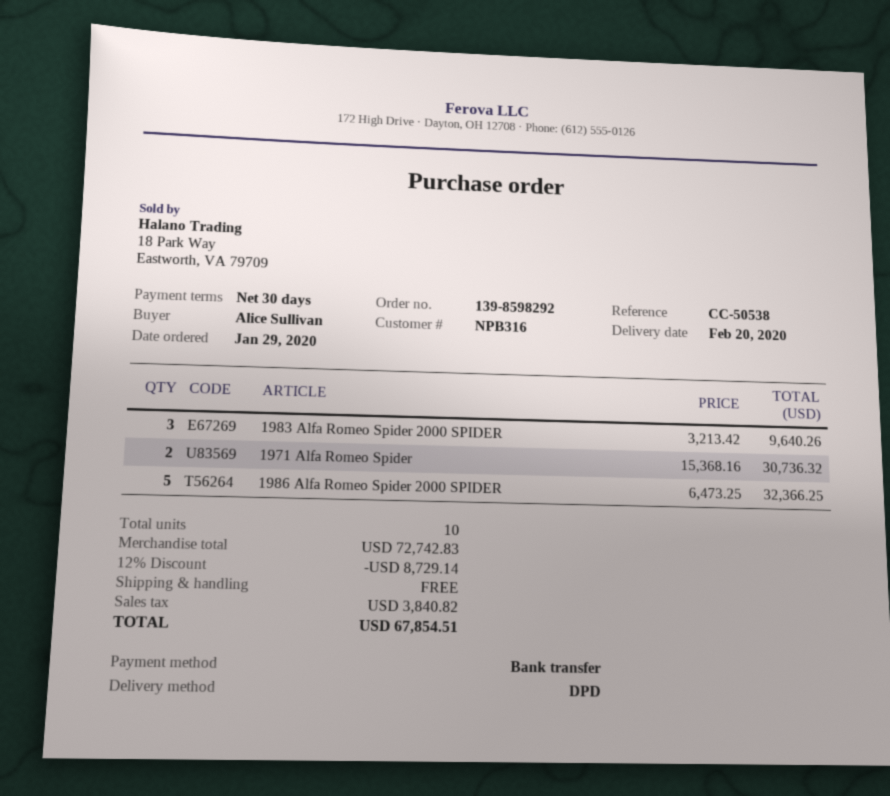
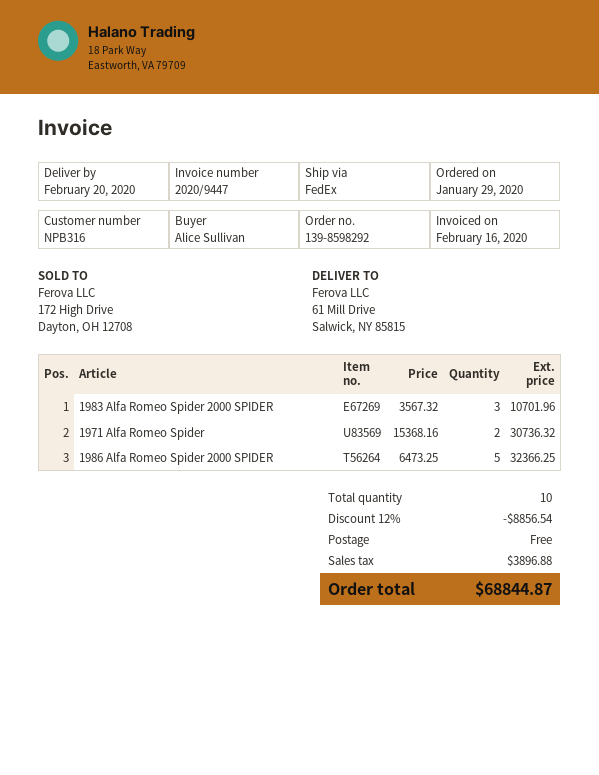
shipping method: DPD -> FedEx
1983 Alfa Romeo Spider 2000 SPIDER: 3 x 3213.42 = 9640.26 -> 3 x 3567.32 = 10701.96
discount: 12% = 8729.14 -> 12% = 8856.54
tax: 3840.82 -> 3896.88
total: 67854.51 -> 68844.87

